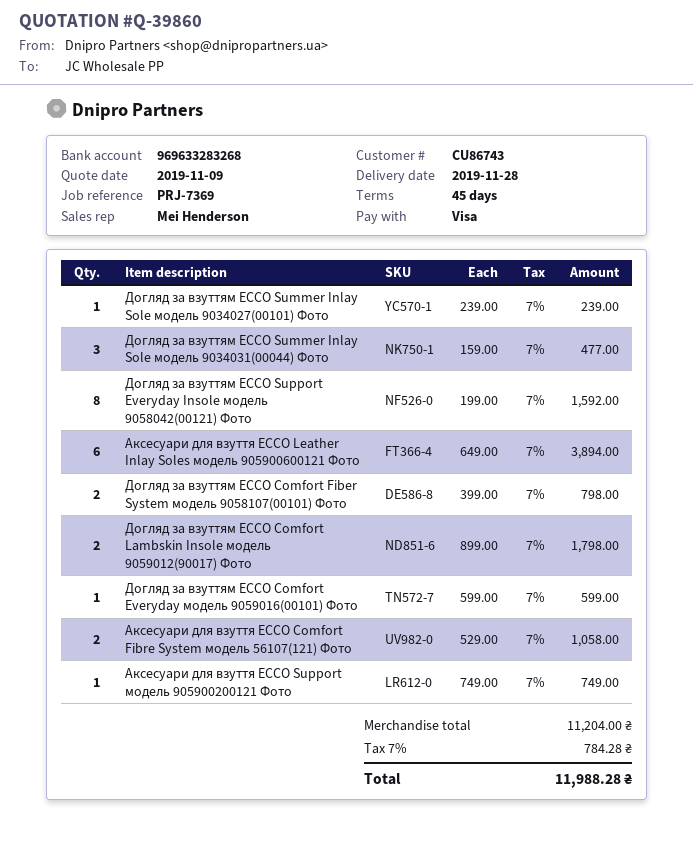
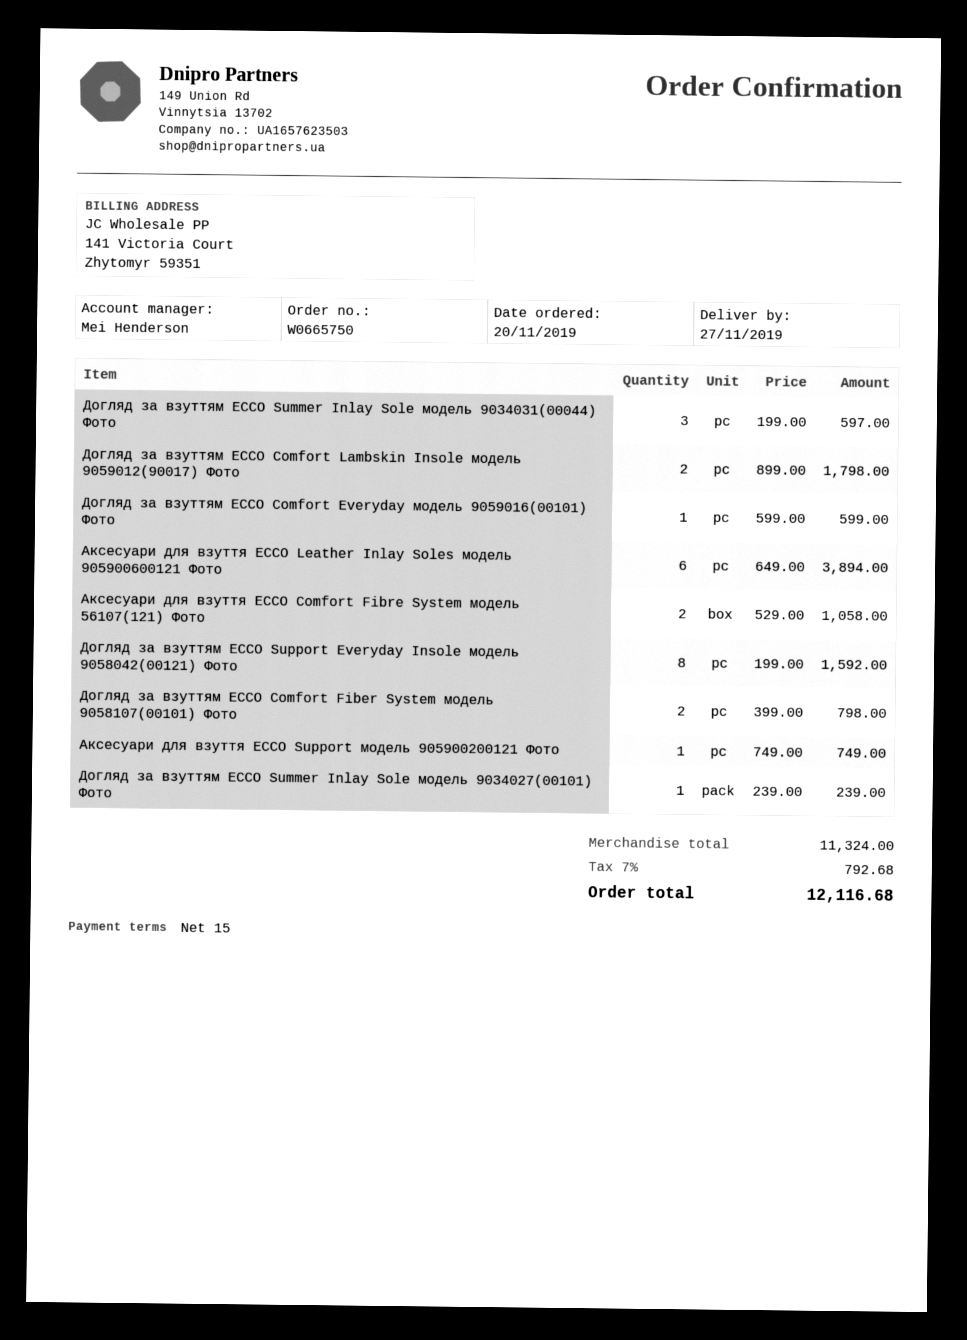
delivery date: 2019-11-28 -> 2019-11-27
payment terms: 45 days -> 15 days
Догляд за взуттям ECCO Summer Inlay Sole модель 9034031(00044) Фото: 3 x 159.00 = 477.00 -> 3 x 199.00 = 597.00
subtotal: 11204.00 -> 11324.00
tax: 7% = 784.28 -> 7% = 792.68
total: 11988.28 -> 12116.68

